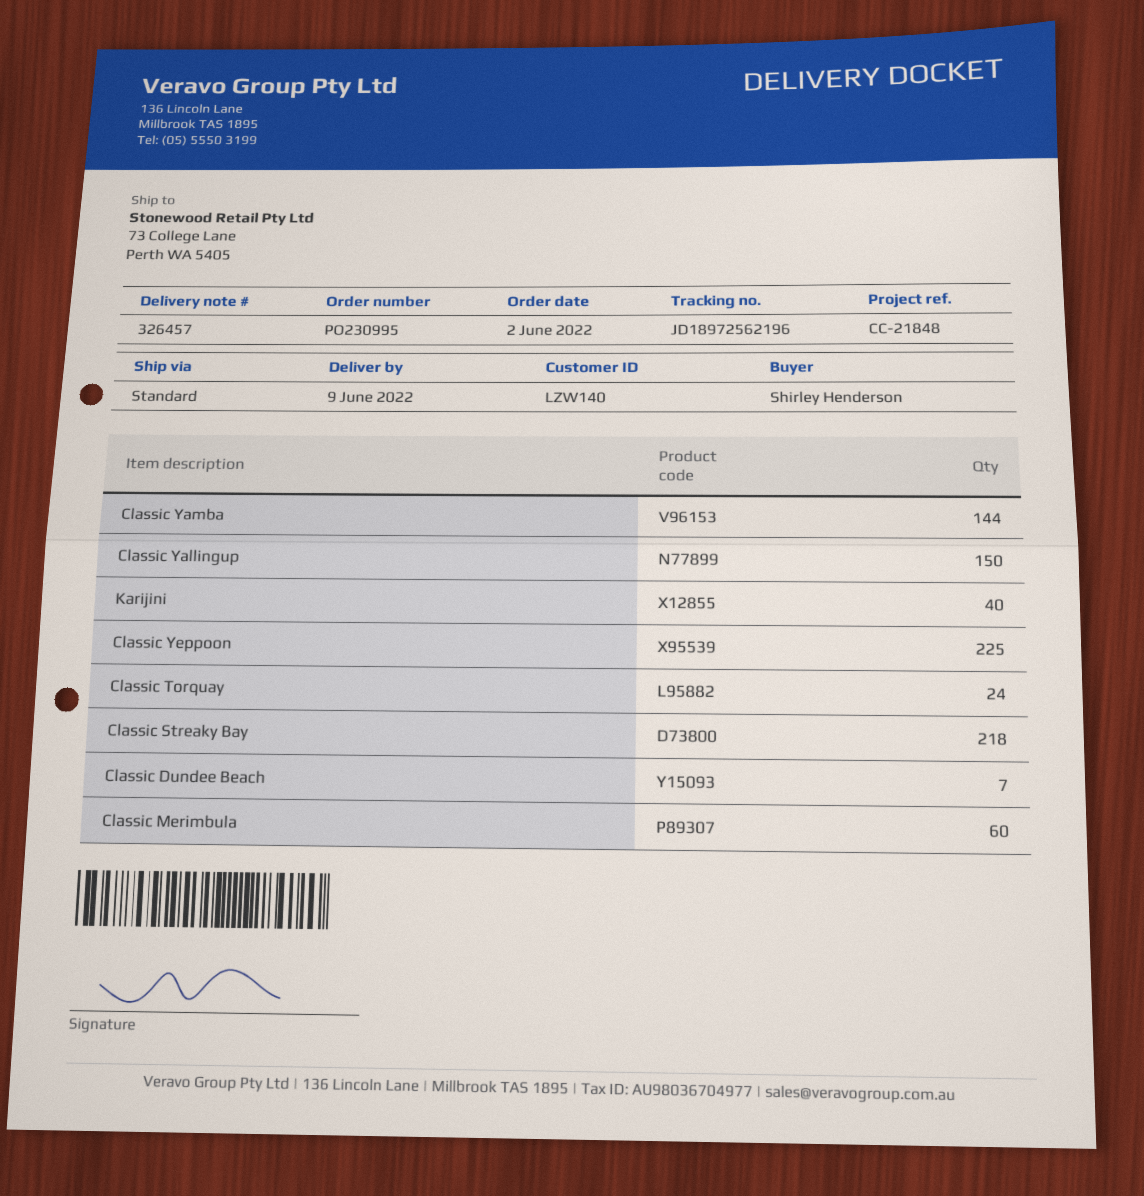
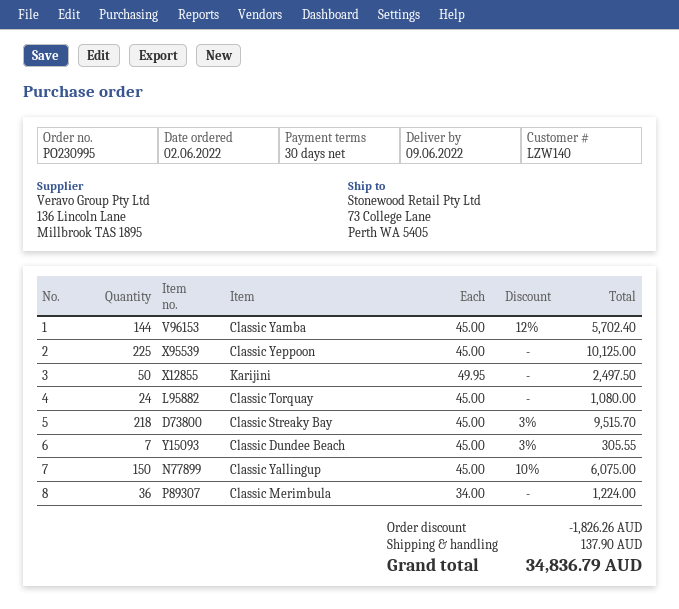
Karijini: 40 -> 50
Classic Merimbula: 60 -> 36

